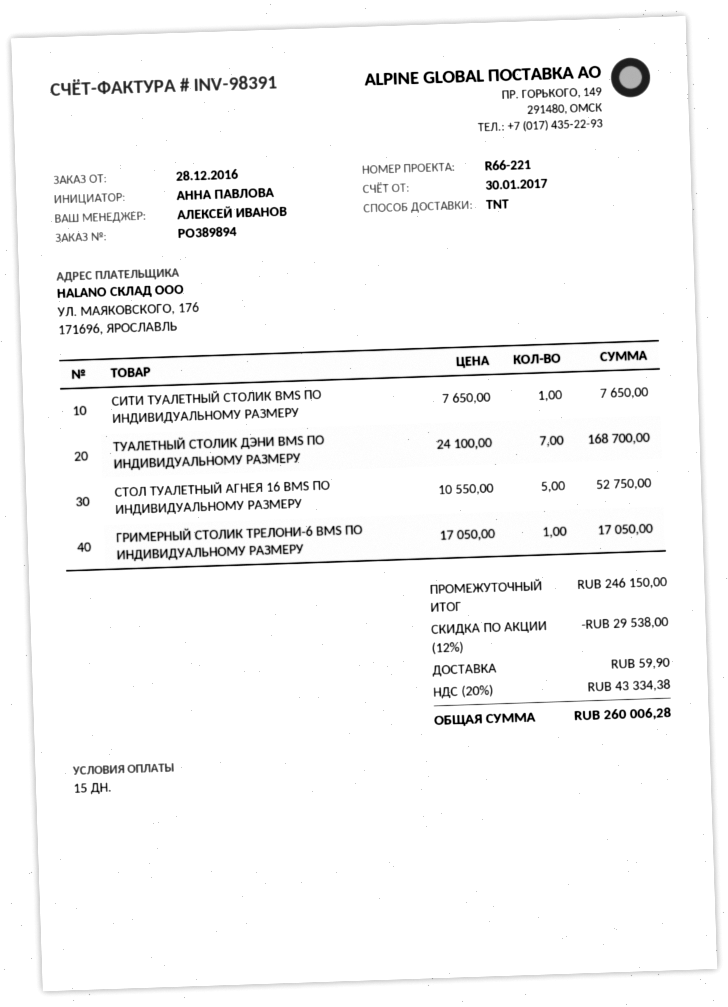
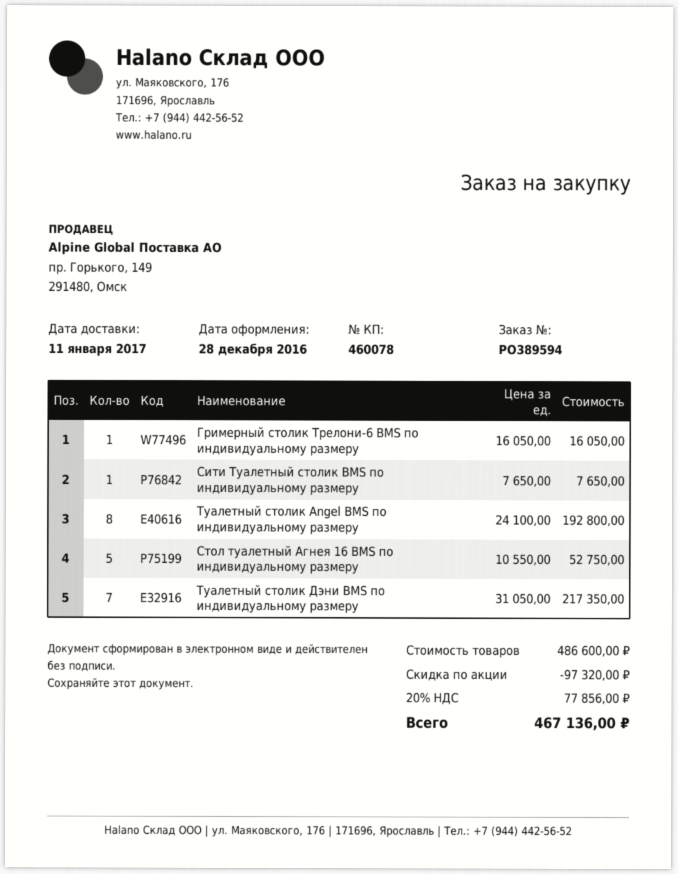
order number: PO389894 -> PO389594
ТУАЛЕТНЫЙ СТОЛИК ДЭНИ BMS ПО ИНДИВИДУАЛЬНОМУ РАЗМЕРУ: 7 x 24100.00 = 168700.00 -> 7 x 31050.00 = 217350.00
ГРИМЕРНЫЙ СТОЛИК ТРЕЛОНИ-6 BMS ПО ИНДИВИДУАЛЬНОМУ РАЗМЕРУ: 1 x 17050.00 = 17050.00 -> 1 x 16050.00 = 16050.00
Туалетный столик Angel BMS по индивидуальному размеру: none -> 8 x 24100.00 = 192800.00
subtotal: 246150.00 -> 486600.00
discount: 29538.00 -> 97320.00
shipping: 59.90 -> none
tax: 20% = 43334.38 -> 20% = 77856.00
total: 260006.28 -> 467136.00

